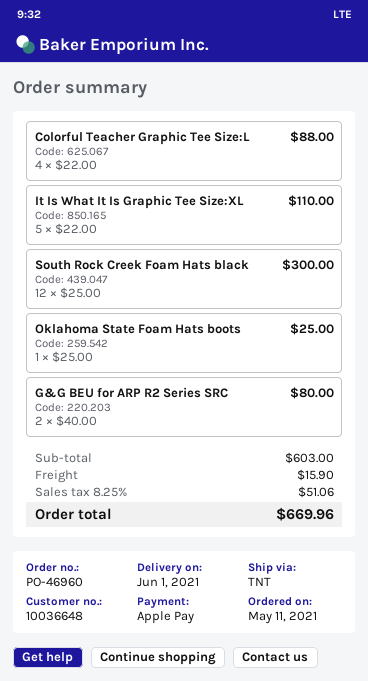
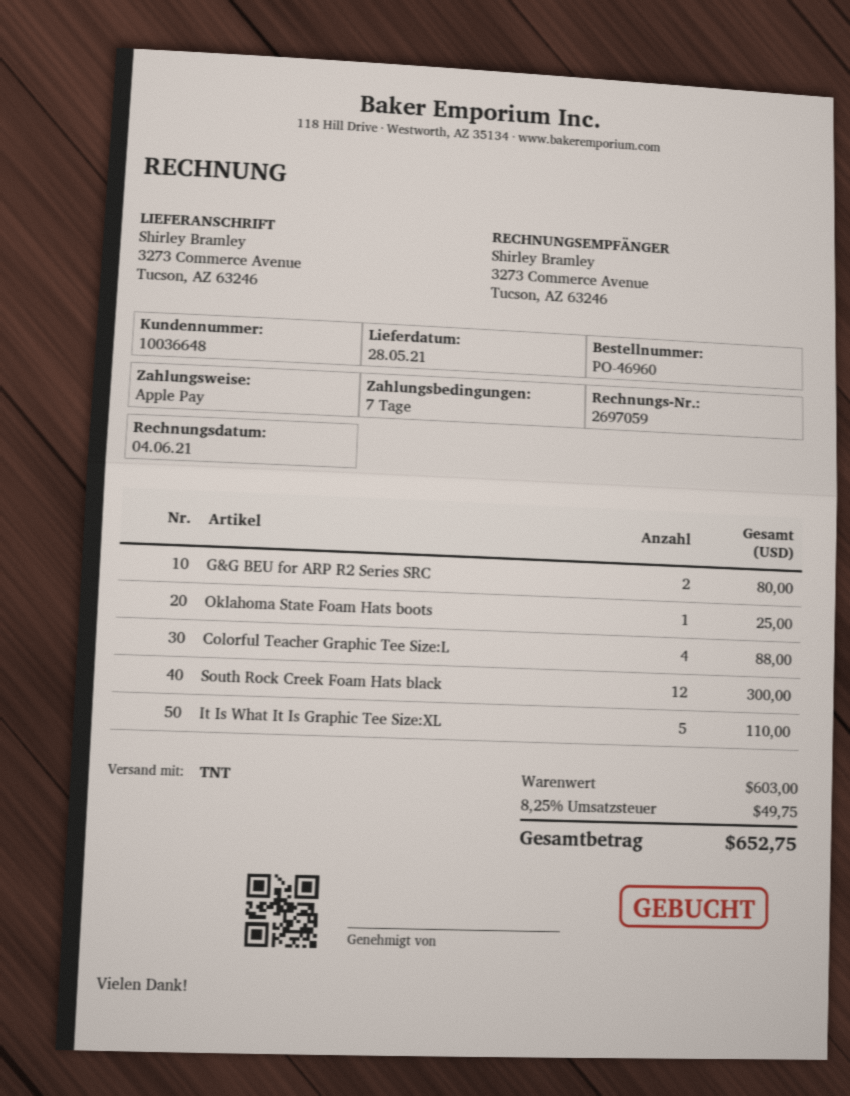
delivery date: 2021-06-01 -> 2021-05-28
shipping: 15.90 -> none
tax: 8.25% = 51.06 -> 8.25% = 49.75
total: 669.96 -> 652.75

